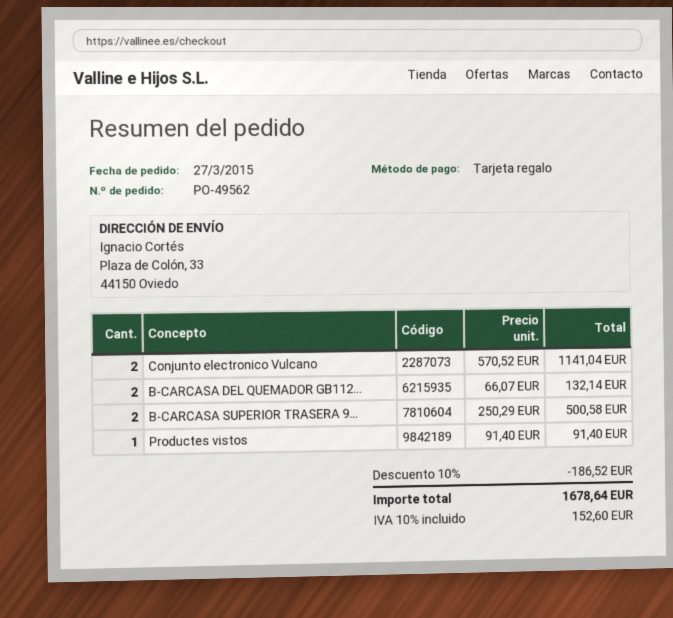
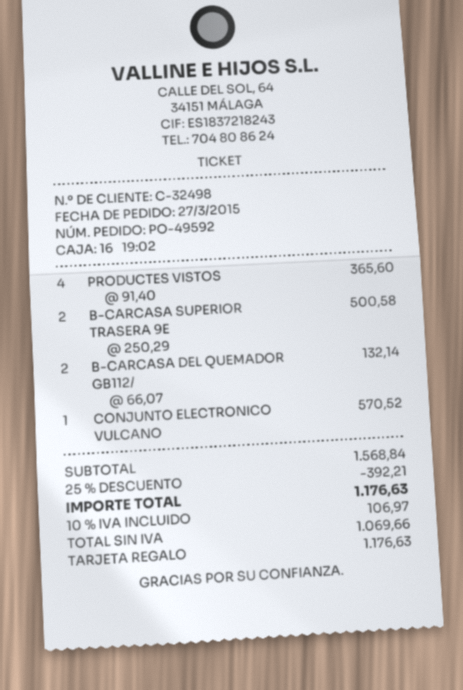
order number: PO-49562 -> PO-49592
Conjunto electronico Vulcano: 2 x 570.52 = 1141.04 -> 1 x 570.52 = 570.52
Productes vistos: 1 x 91.40 = 91.40 -> 4 x 91.40 = 365.60
discount: 10% = 186.52 -> 25% = 392.21
tax: 10% = 152.60 -> 10% = 106.97
total: 1678.64 -> 1176.63

